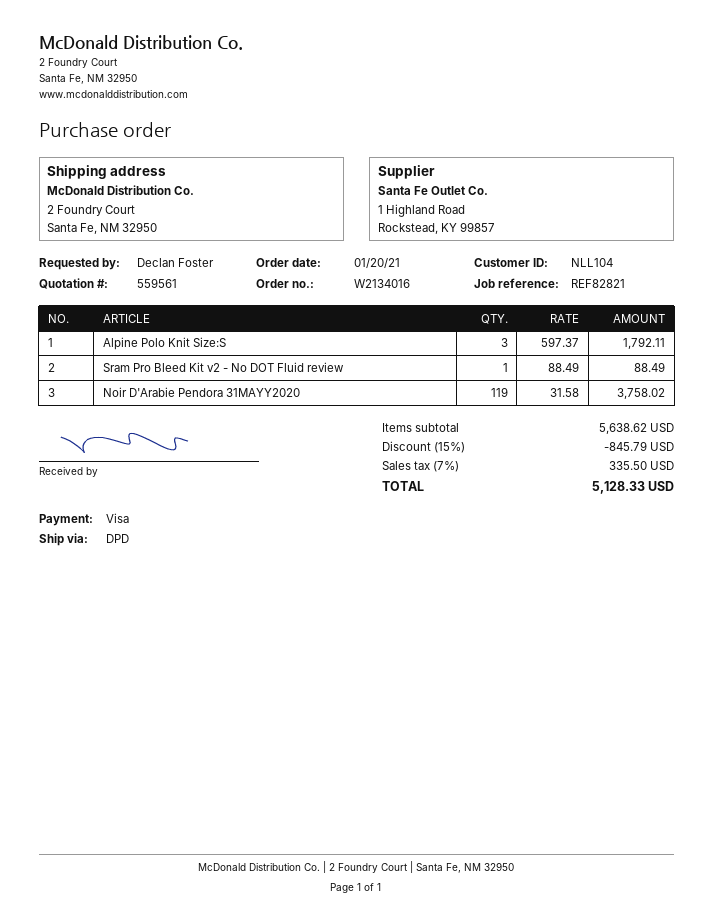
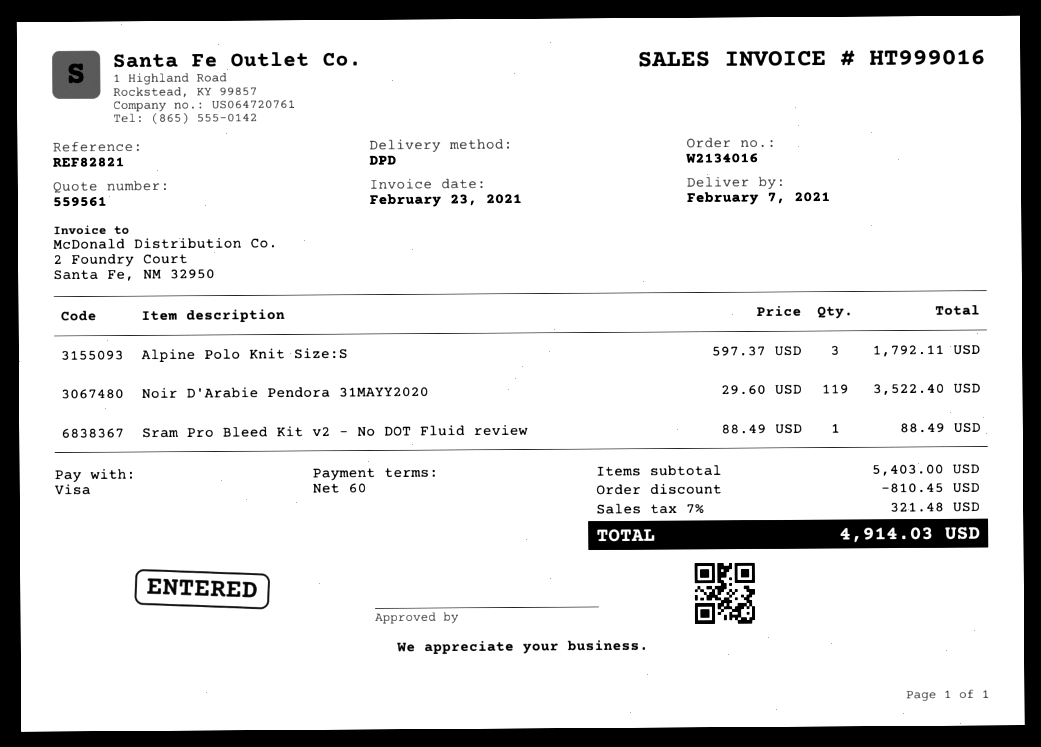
Noir D'Arabie Pendora 31MAYY2020: 119 x 31.58 = 3758.02 -> 119 x 29.60 = 3522.40
subtotal: 5638.62 -> 5403.00
discount: 845.79 -> 810.45
tax: 7% = 335.50 -> 7% = 321.48
total: 5128.33 -> 4914.03

